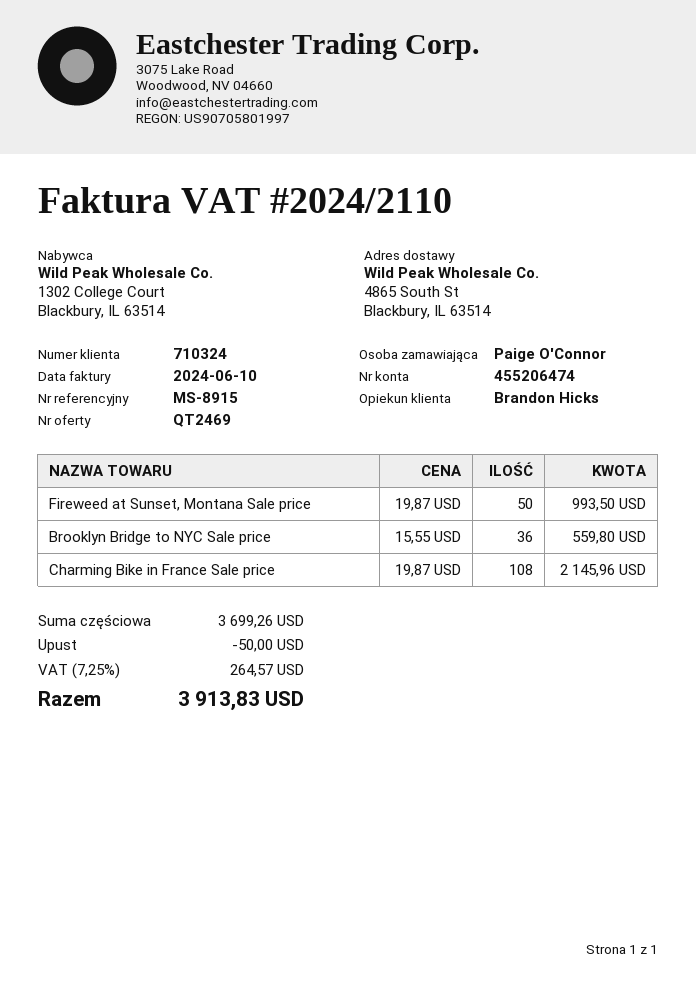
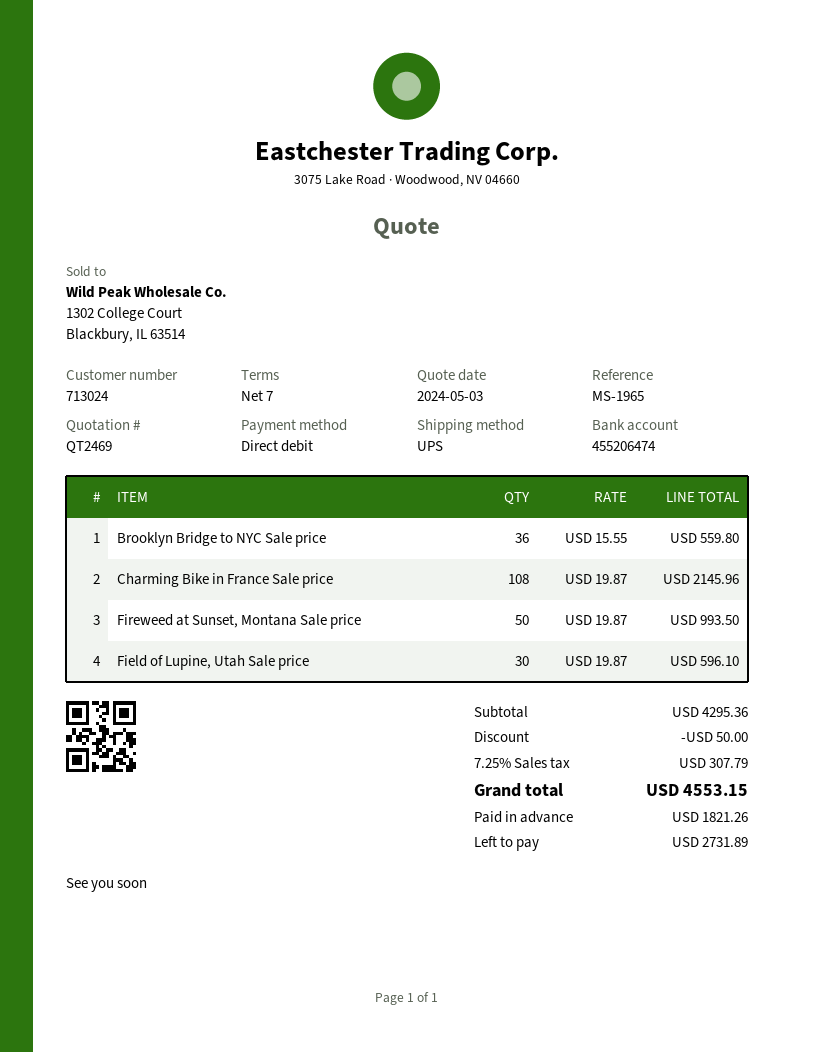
customer number: 710324 -> 713024
reference: MS-8915 -> MS-1965
Field of Lupine, Utah Sale price: none -> 30 x 19.87 = 596.10
subtotal: 3699.26 -> 4295.36
tax: 7.25% = 264.57 -> 7.25% = 307.79
total: 3913.83 -> 4553.15

